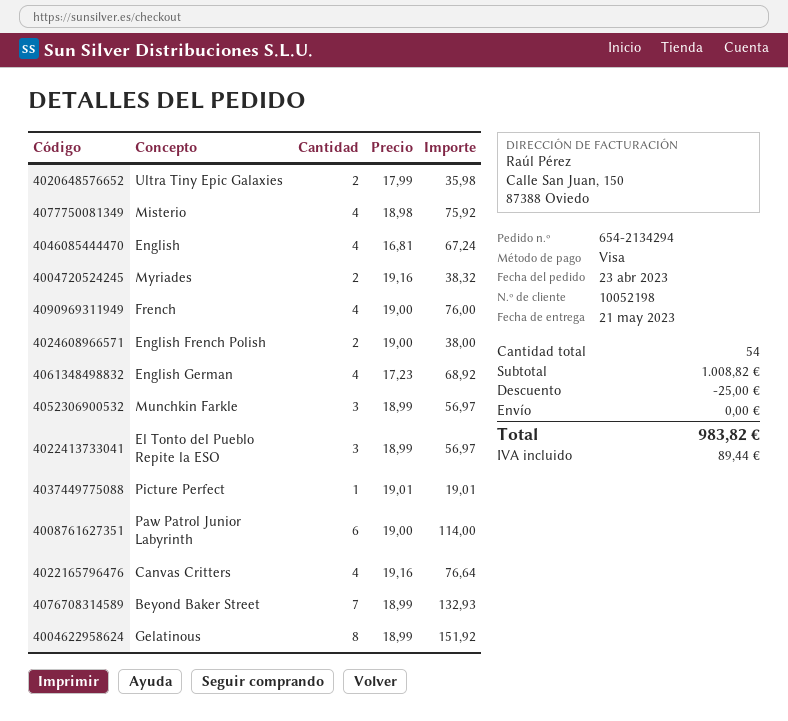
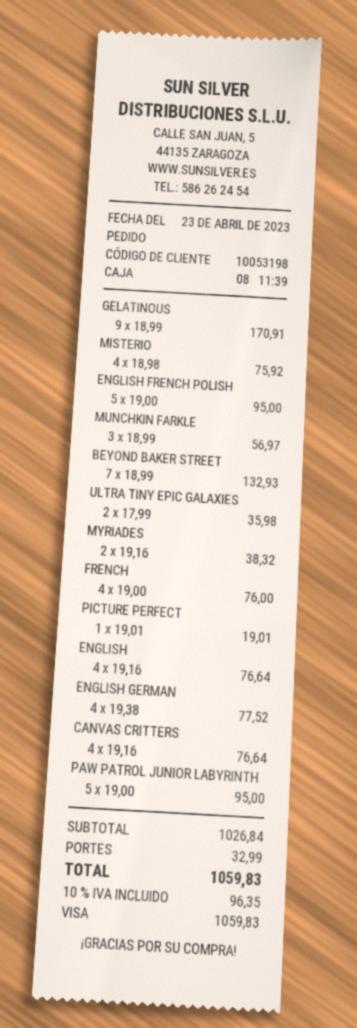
customer number: 10052198 -> 10053198
English: 4 x 16.81 = 67.24 -> 4 x 19.16 = 76.64
English French Polish: 2 x 19.00 = 38.00 -> 5 x 19.00 = 95.00
English German: 4 x 17.23 = 68.92 -> 4 x 19.38 = 77.52
El Tonto del Pueblo Repite la ESO: 3 x 18.99 = 56.97 -> none
Paw Patrol Junior Labyrinth: 6 x 19.00 = 114.00 -> 5 x 19.00 = 95.00
Gelatinous: 8 x 18.99 = 151.92 -> 9 x 18.99 = 170.91
subtotal: 1008.82 -> 1026.84
discount: 25.00 -> none
shipping: 0.00 -> 32.99
tax: 89.44 -> 96.35
total: 983.82 -> 1059.83

